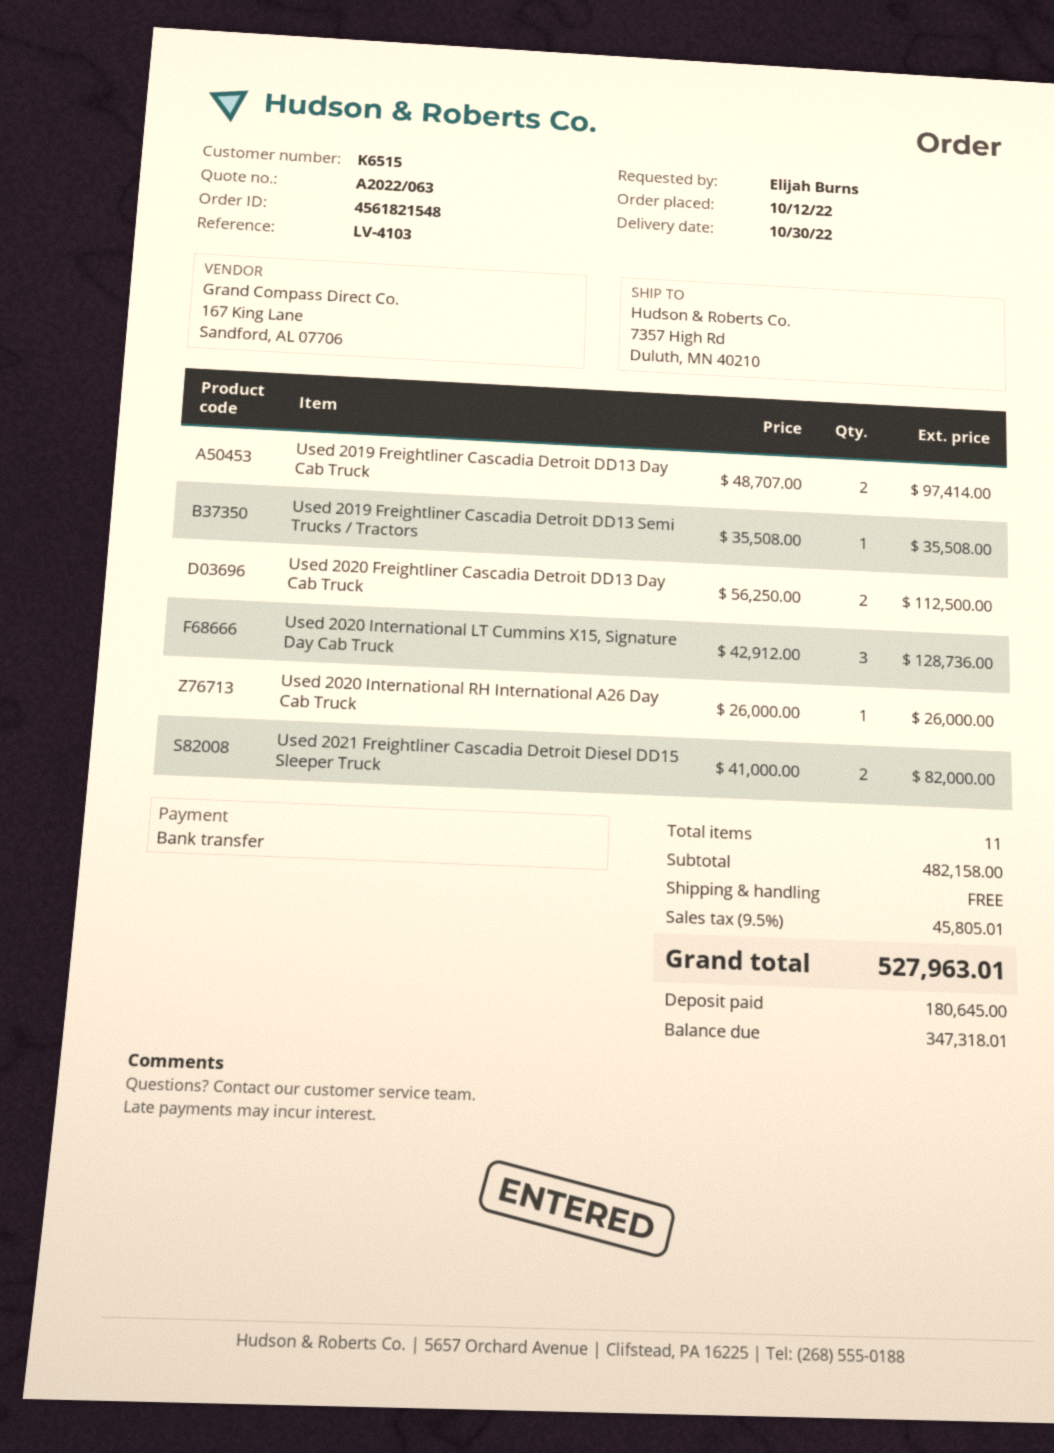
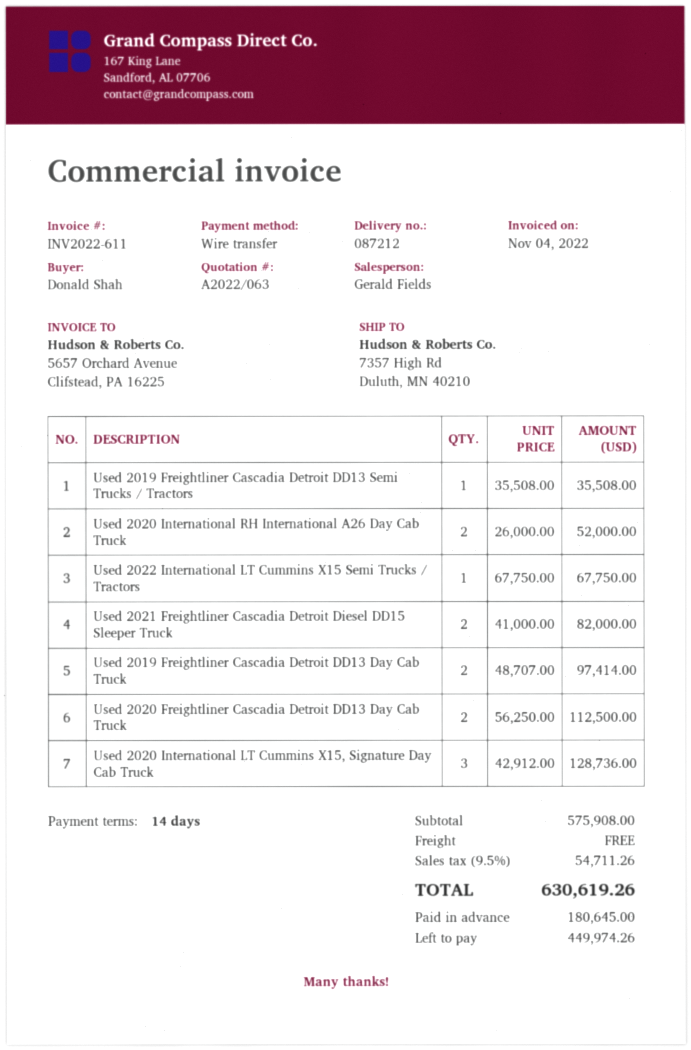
ordered by: Elijah Burns -> Donald Shah
Used 2020 International RH International A26 Day Cab Truck: 1 x 26000.00 = 26000.00 -> 2 x 26000.00 = 52000.00
Used 2022 International LT Cummins X15 Semi Trucks / Tractors: none -> 1 x 67750.00 = 67750.00
subtotal: 482158.00 -> 575908.00
tax: 9.5% = 45805.01 -> 9.5% = 54711.26
total: 527963.01 -> 630619.26
balance: 347318.01 -> 449974.26

